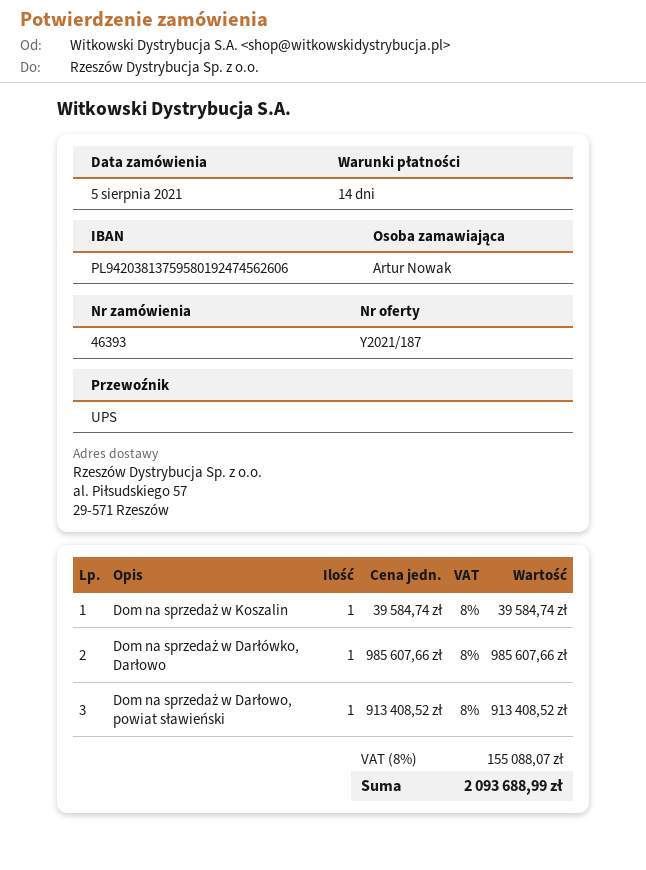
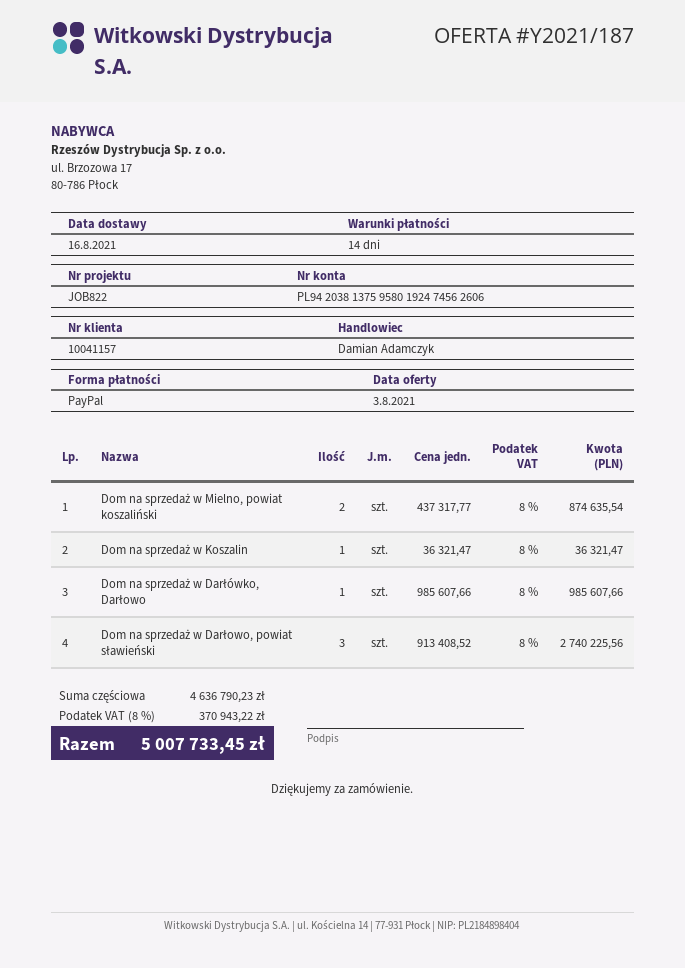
Dom na sprzedaż w Koszalin: 1 x 39584.74 = 39584.74 -> 1 x 36321.47 = 36321.47
Dom na sprzedaż w Darłowo, powiat sławieński: 1 x 913408.52 = 913408.52 -> 3 x 913408.52 = 2740225.56
Dom na sprzedaż w Mielno, powiat koszaliński: none -> 2 x 437317.77 = 874635.54
tax: 8% = 155088.07 -> 8% = 370943.22
total: 2093688.99 -> 5007733.45

